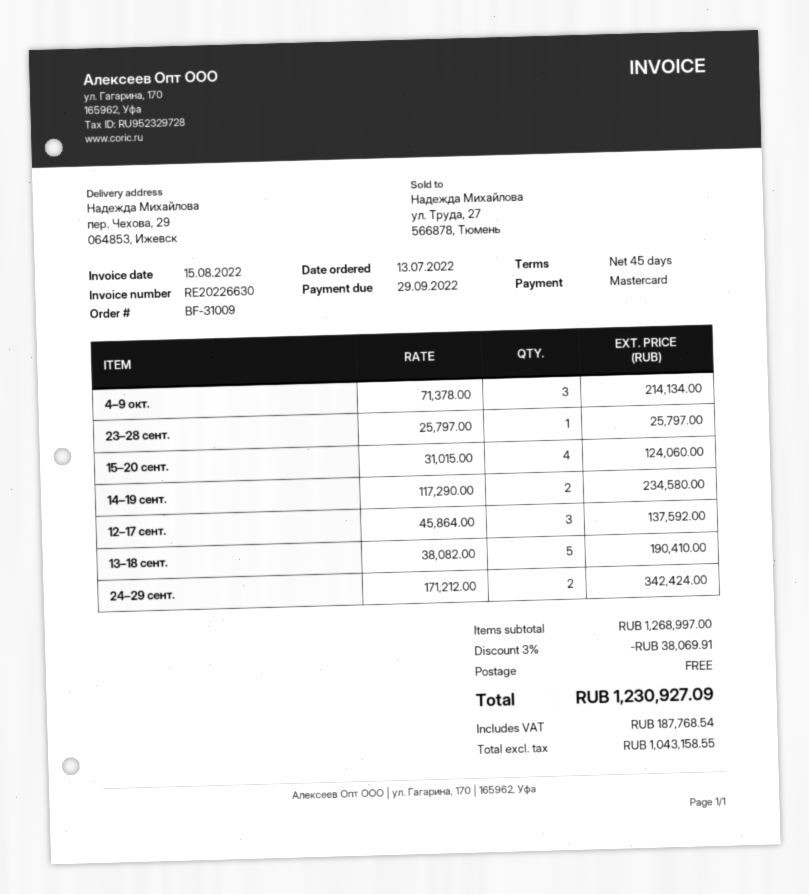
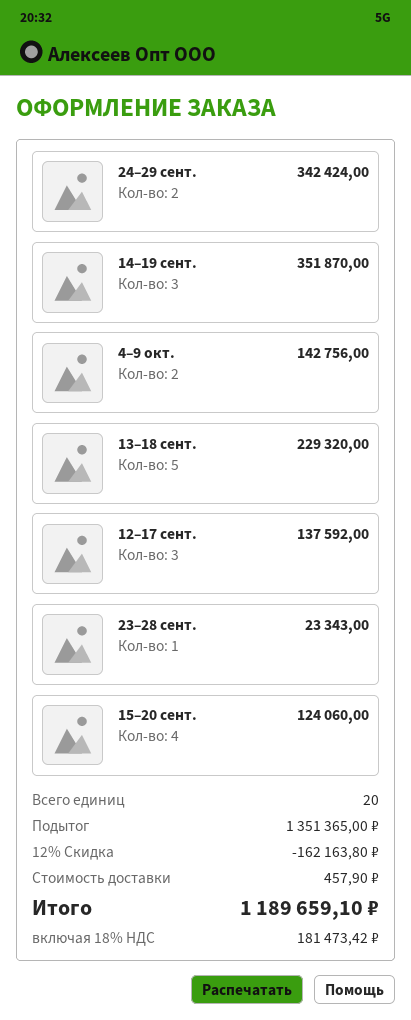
4–9 окт.: 3 for 214134.00 -> 2 for 142756.00
23–28 сент.: 1 for 25797.00 -> 1 for 23343.00
14–19 сент.: 2 for 234580.00 -> 3 for 351870.00
13–18 сент.: 5 for 190410.00 -> 5 for 229320.00
subtotal: 1268997.00 -> 1351365.00
discount: 3% = 38069.91 -> 12% = 162163.80
shipping: 0.00 -> 457.90
tax: 187768.54 -> 181473.42
total: 1230927.09 -> 1189659.10

